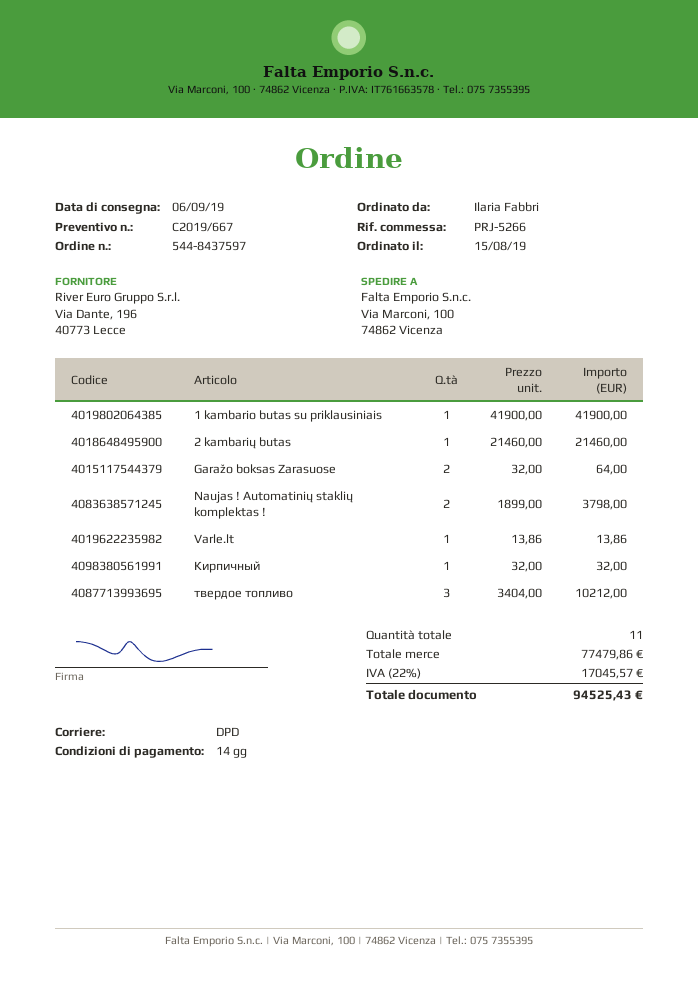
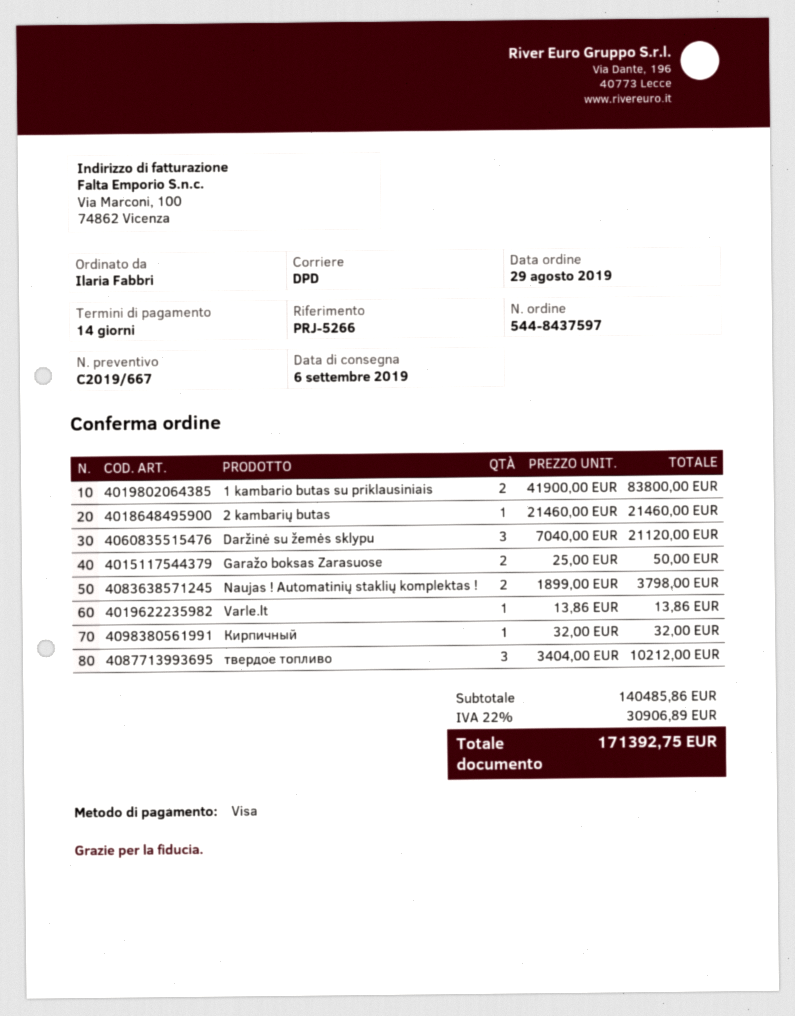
order date: 2019-08-15 -> 2019-08-29
1 kambario butas su priklausiniais: 1 x 41900.00 = 41900.00 -> 2 x 41900.00 = 83800.00
Garažo boksas Zarasuose: 2 x 32.00 = 64.00 -> 2 x 25.00 = 50.00
Daržinė su žemės sklypu: none -> 3 x 7040.00 = 21120.00
subtotal: 77479.86 -> 140485.86
tax: 22% = 17045.57 -> 22% = 30906.89
total: 94525.43 -> 171392.75

